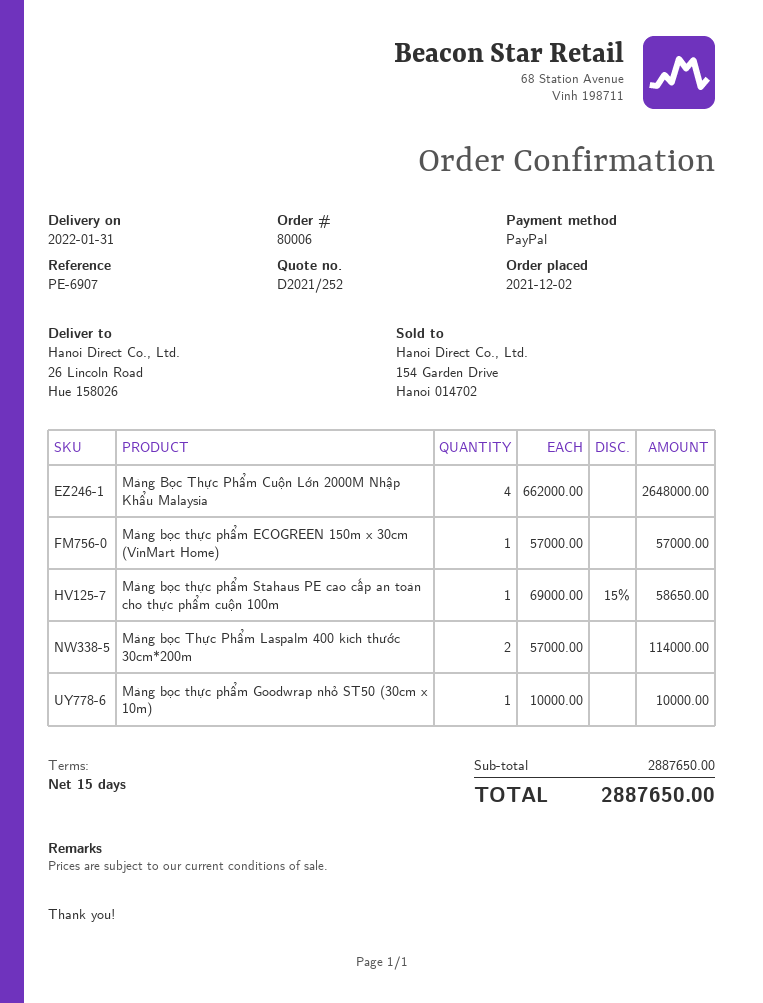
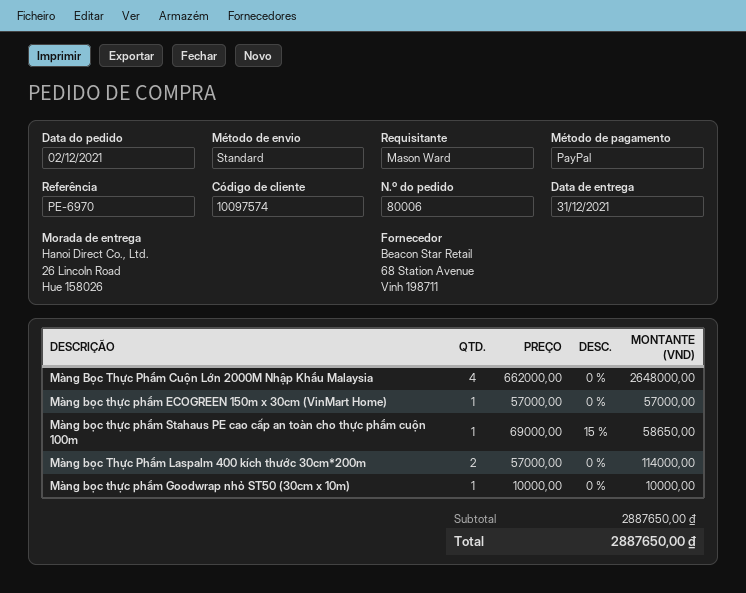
delivery date: 2022-01-31 -> 2021-12-31
reference: PE-6907 -> PE-6970

